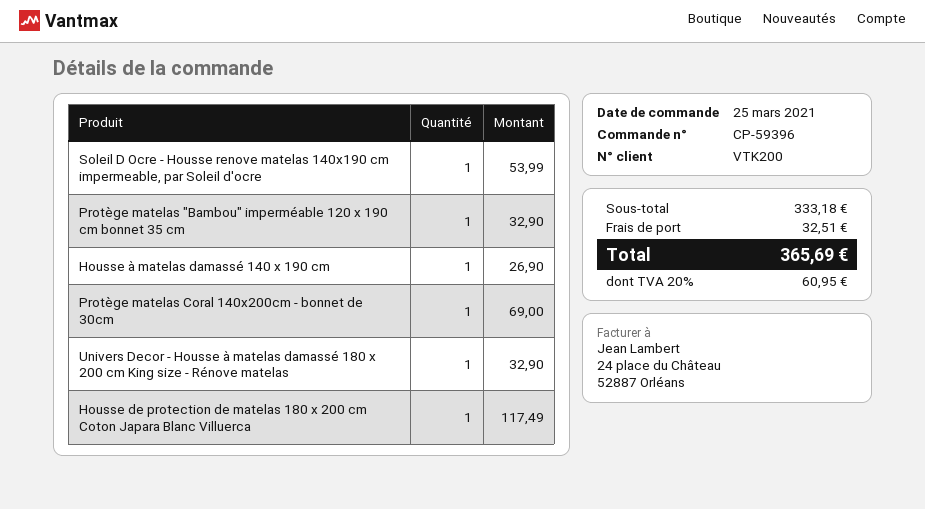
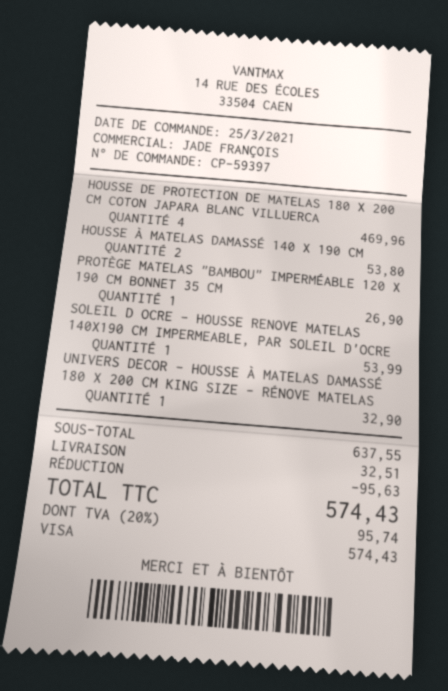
order number: CP-59396 -> CP-59397
Protège matelas "Bambou" imperméable 120 x 190 cm bonnet 35 cm: 1 for 32.90 -> 1 for 26.90
Housse à matelas damassé 140 x 190 cm: 1 for 26.90 -> 2 for 53.80
Protège matelas Coral 140x200cm - bonnet de 30cm: 1 for 69.00 -> none
Housse de protection de matelas 180 x 200 cm Coton Japara Blanc Villuerca: 1 for 117.49 -> 4 for 469.96
subtotal: 333.18 -> 637.55
discount: none -> 95.63
tax: 20% = 60.95 -> 20% = 95.74
total: 365.69 -> 574.43

